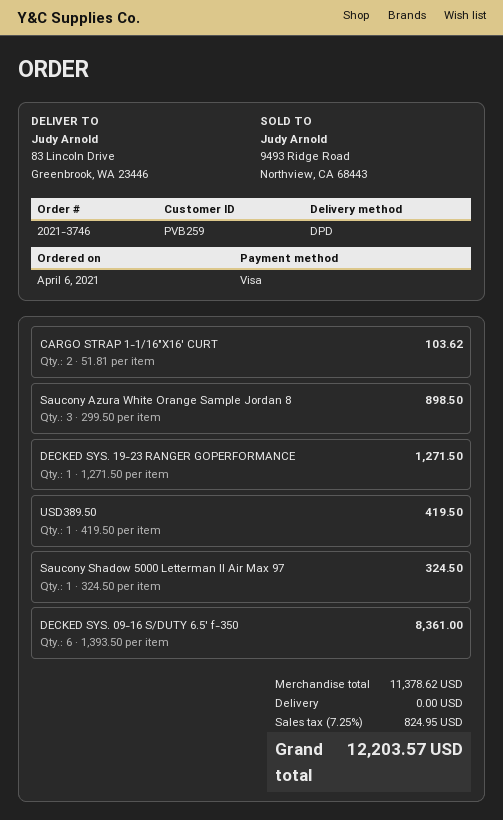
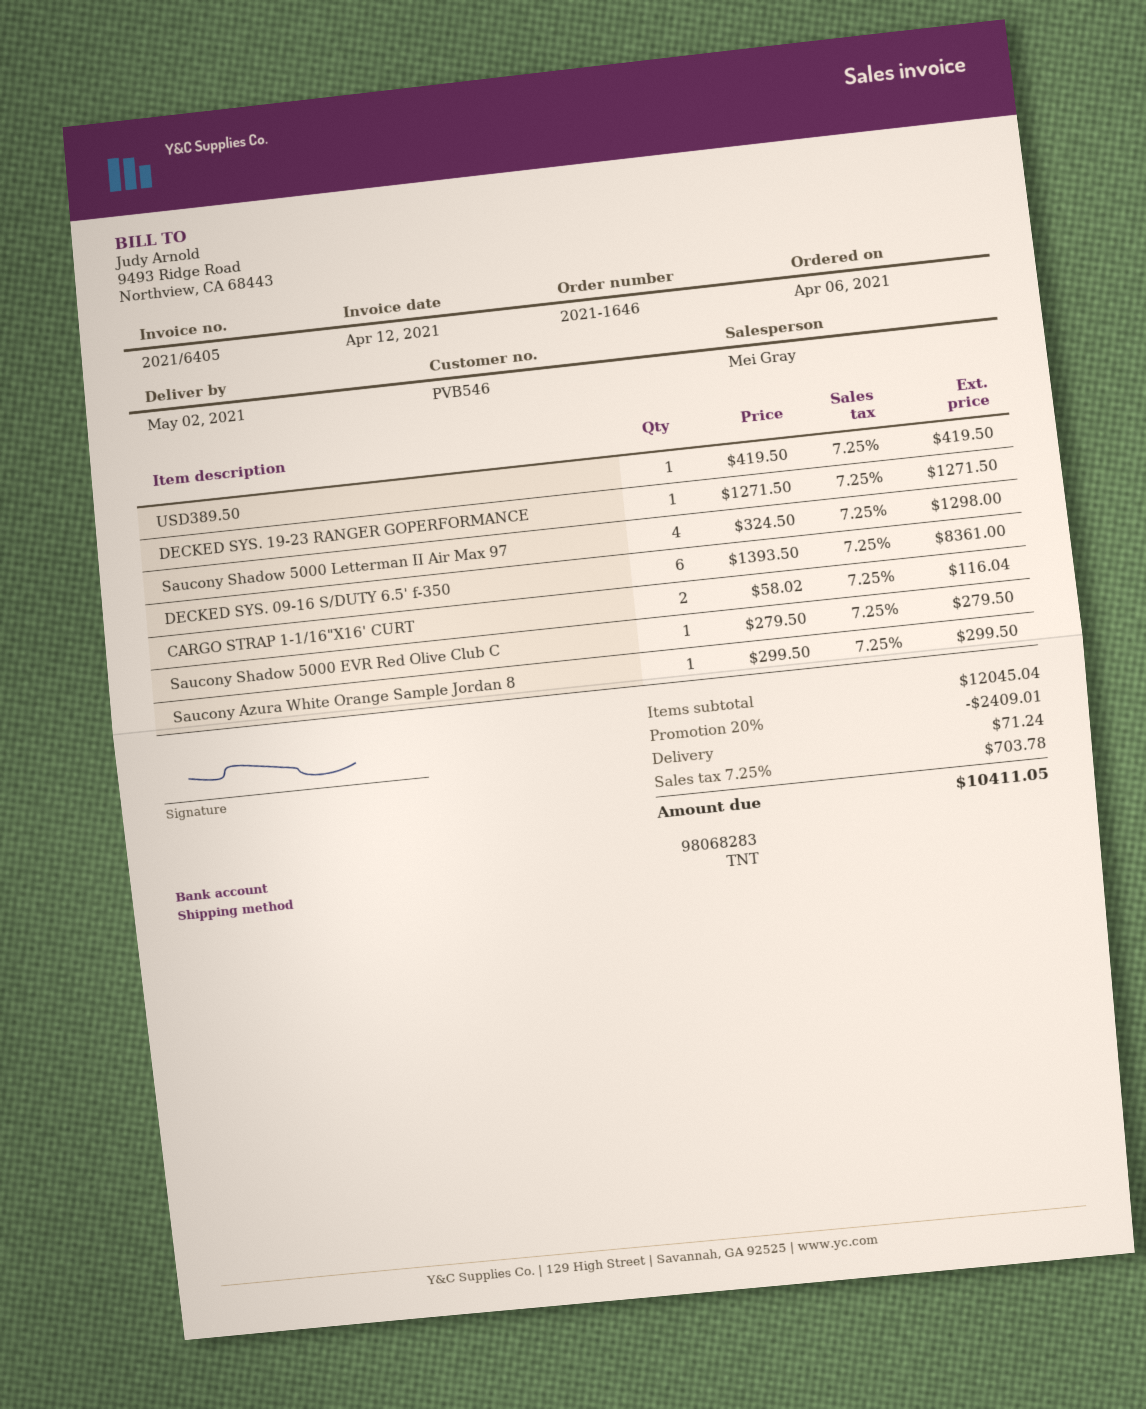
order number: 2021-3746 -> 2021-1646
customer number: PVB259 -> PVB546
shipping method: DPD -> TNT
CARGO STRAP 1-1/16"X16' CURT: 2 x 51.81 = 103.62 -> 2 x 58.02 = 116.04
Saucony Azura White Orange Sample Jordan 8: 3 x 299.50 = 898.50 -> 1 x 299.50 = 299.50
Saucony Shadow 5000 Letterman II Air Max 97: 1 x 324.50 = 324.50 -> 4 x 324.50 = 1298.00
Saucony Shadow 5000 EVR Red Olive Club C: none -> 1 x 279.50 = 279.50
subtotal: 11378.62 -> 12045.04
discount: none -> 20% = 2409.01
shipping: 0.00 -> 71.24
tax: 7.25% = 824.95 -> 7.25% = 703.78
total: 12203.57 -> 10411.05

